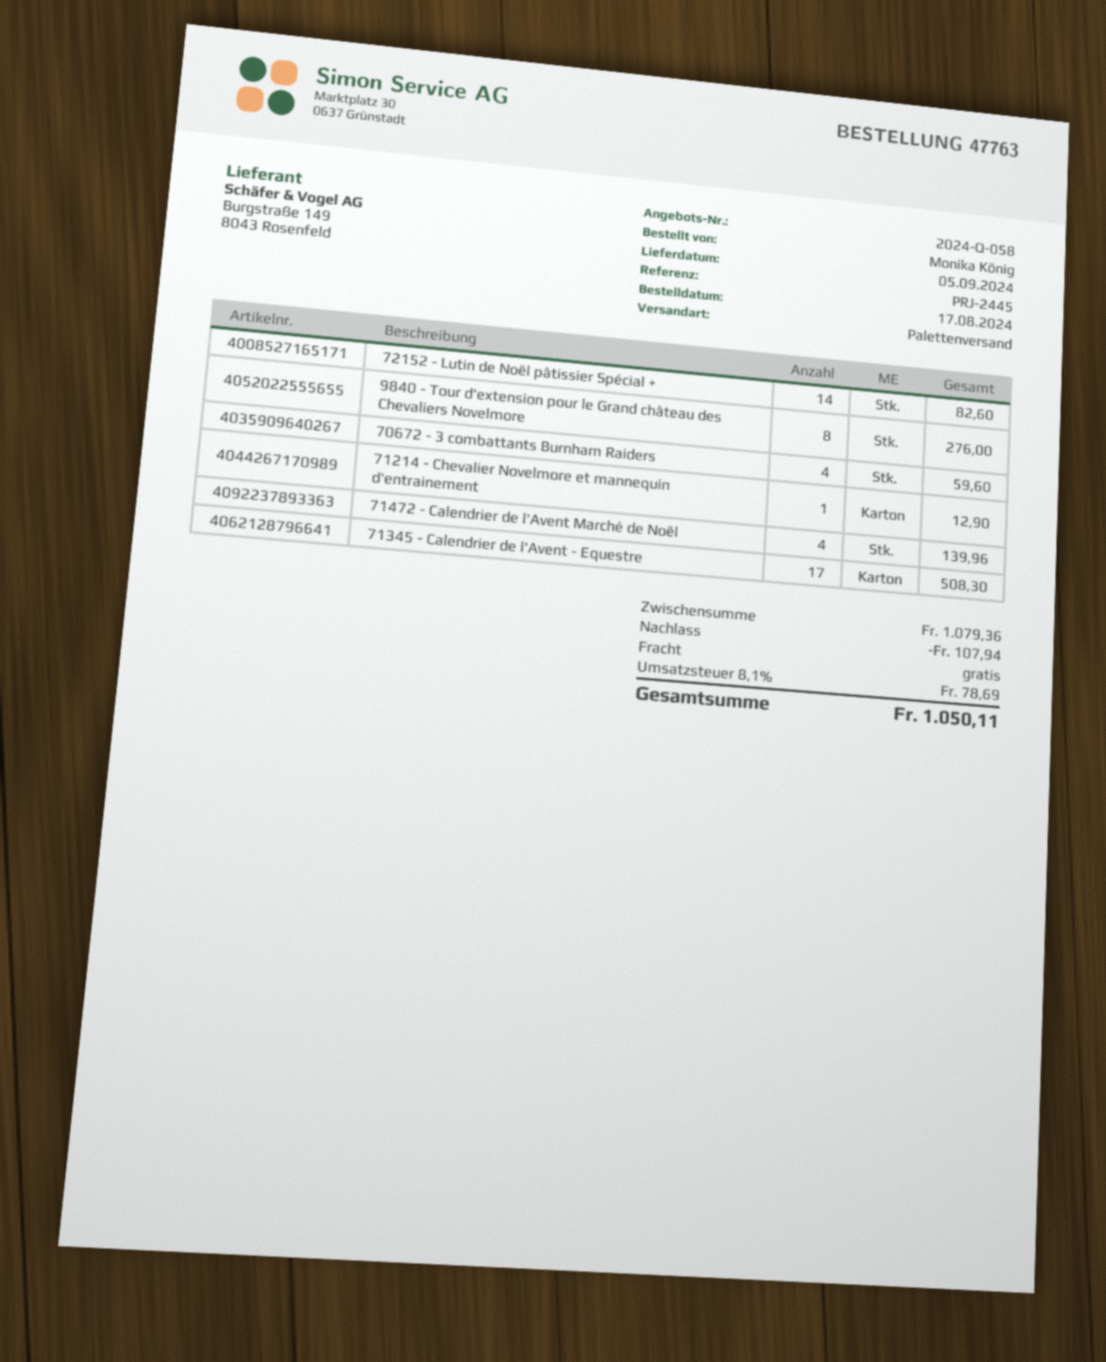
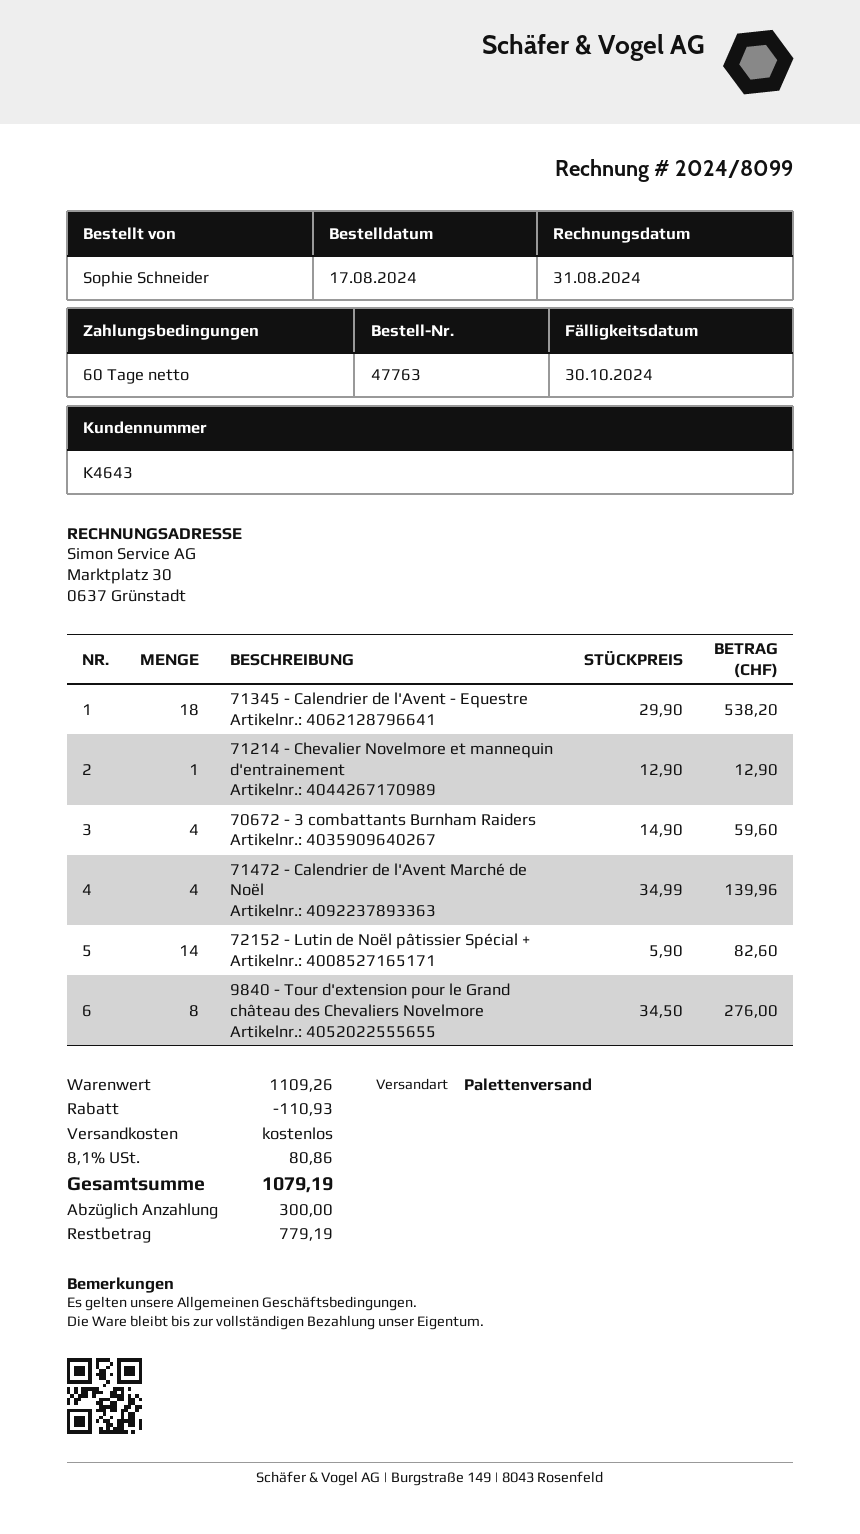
ordered by: Monika König -> Sophie Schneider
71345 - Calendrier de l'Avent - Equestre: 17 for 508.30 -> 18 for 538.20
subtotal: 1079.36 -> 1109.26
discount: 107.94 -> 110.93
tax: 8.1% = 78.69 -> 8.1% = 80.86
total: 1050.11 -> 1079.19

